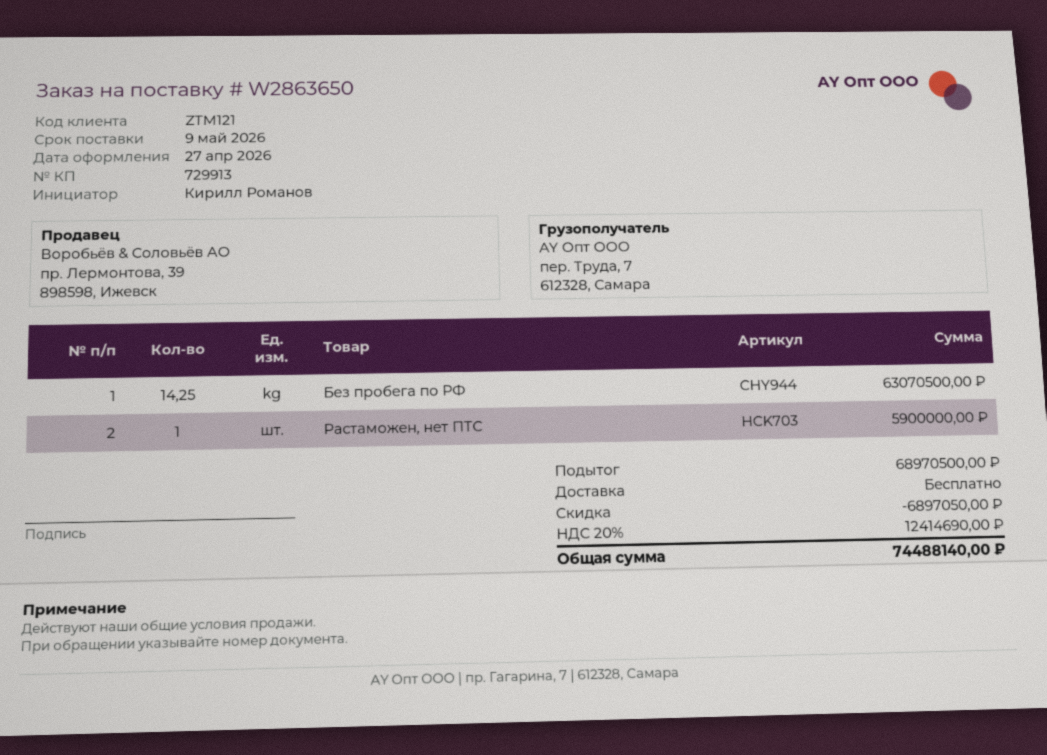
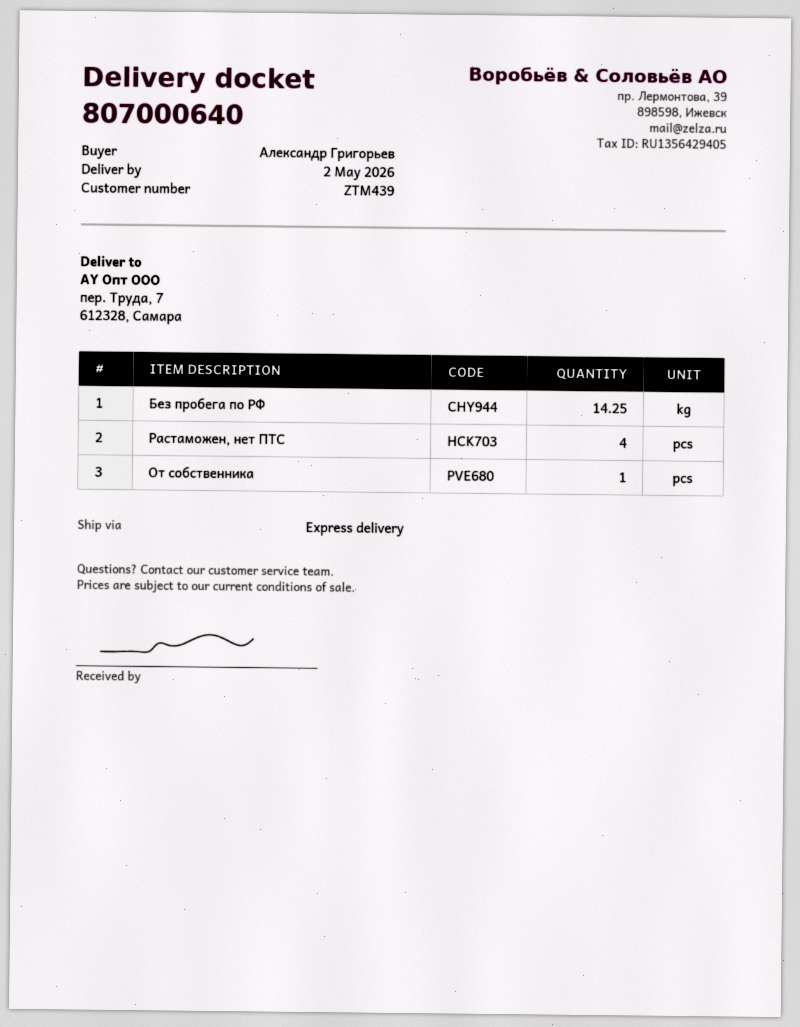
delivery date: 2026-05-09 -> 2026-05-02
customer number: ZTM121 -> ZTM439
ordered by: Кирилл Романов -> Александр Григорьев
Растаможен, нет ПТС: 1 -> 4
От собственника: none -> 1

